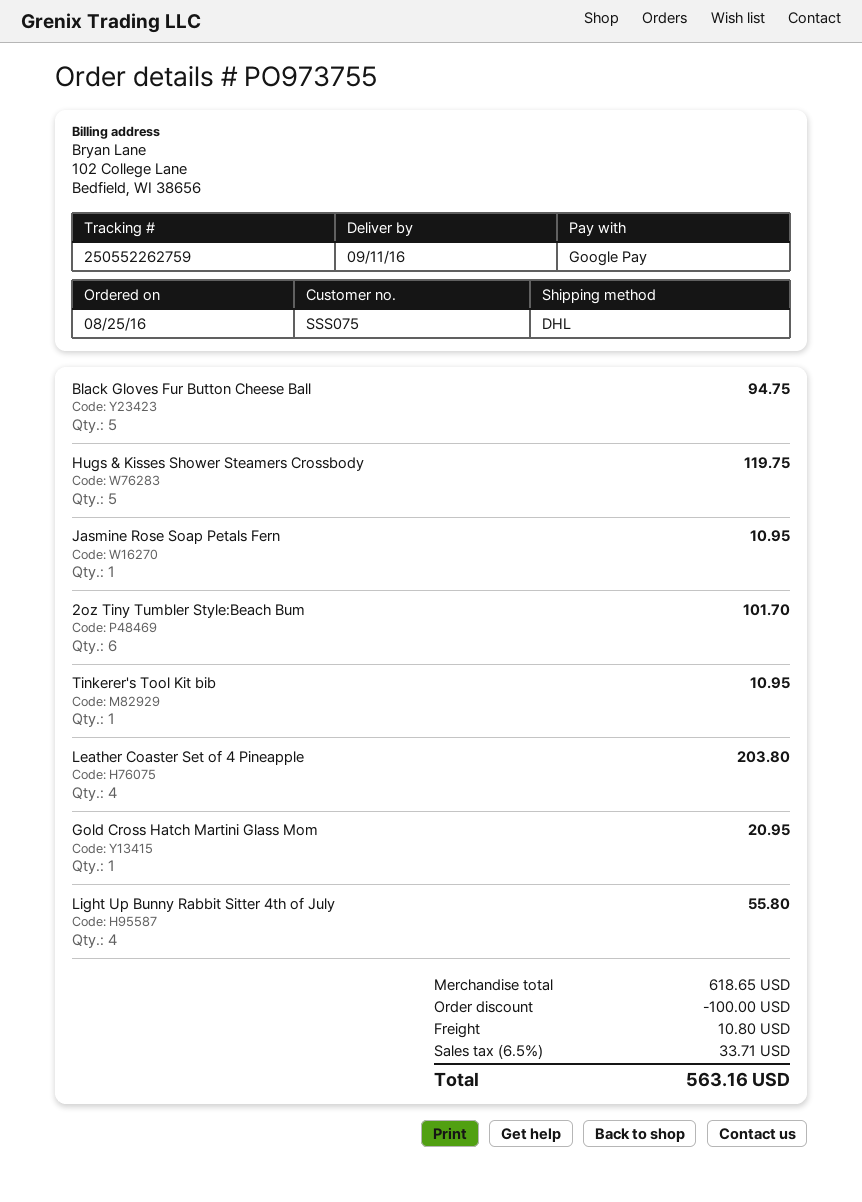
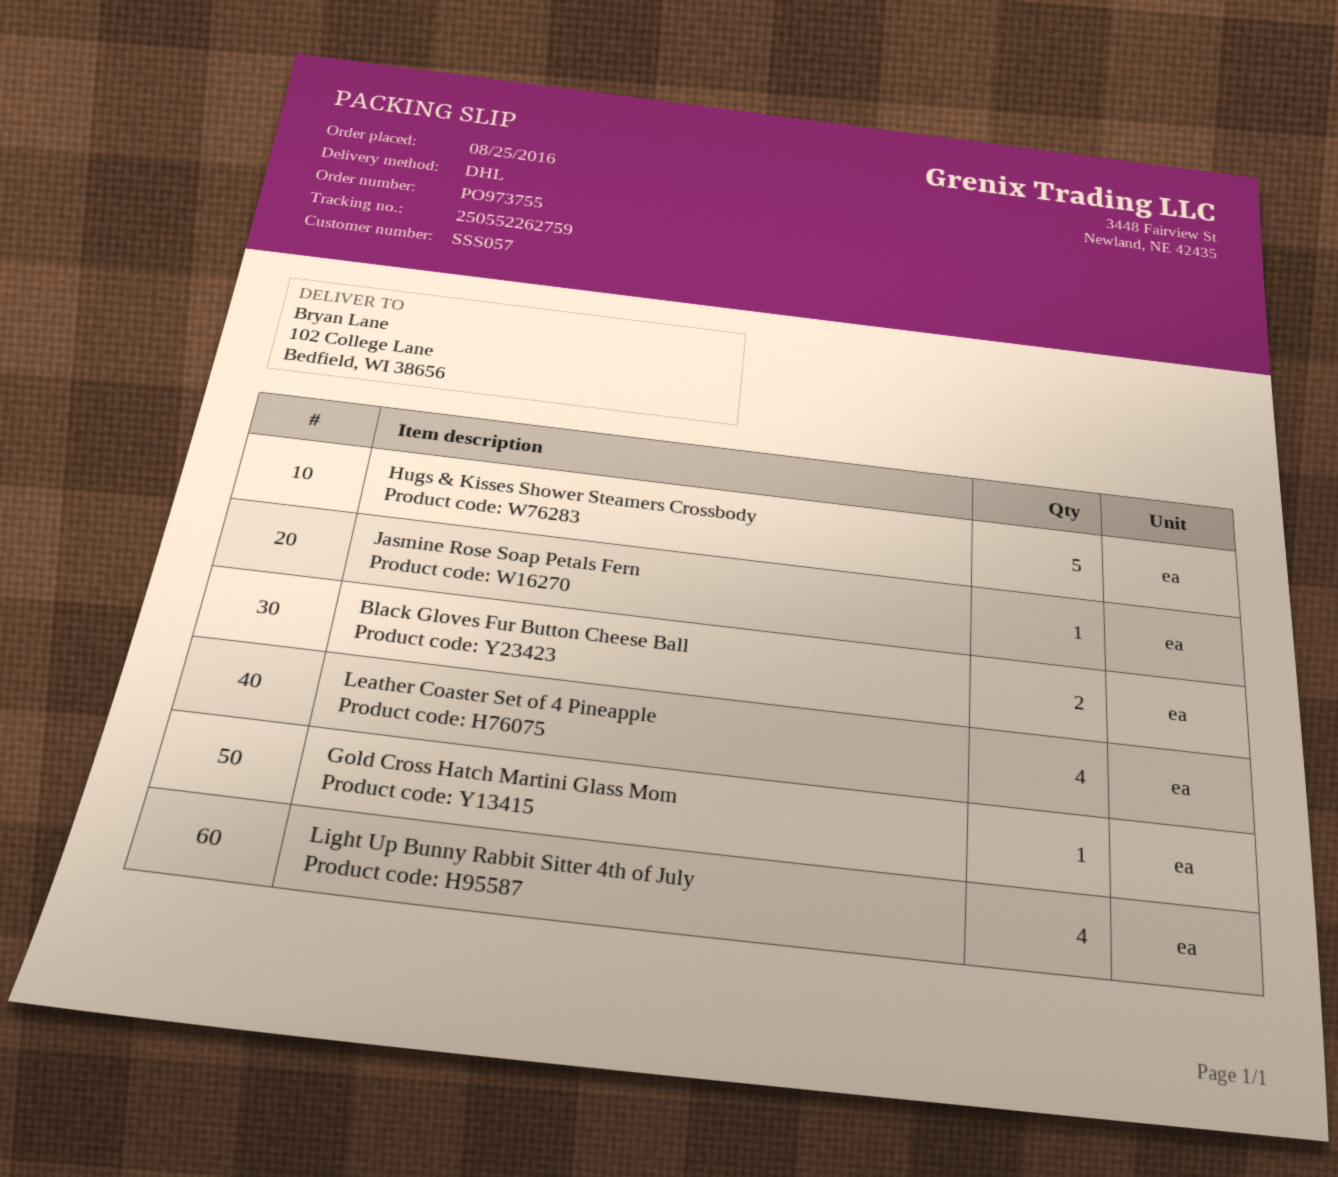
customer number: SSS075 -> SSS057
Black Gloves Fur Button Cheese Ball: 5 -> 2
2oz Tiny Tumbler Style:Beach Bum: 6 -> none
Tinkerer's Tool Kit bib: 1 -> none

